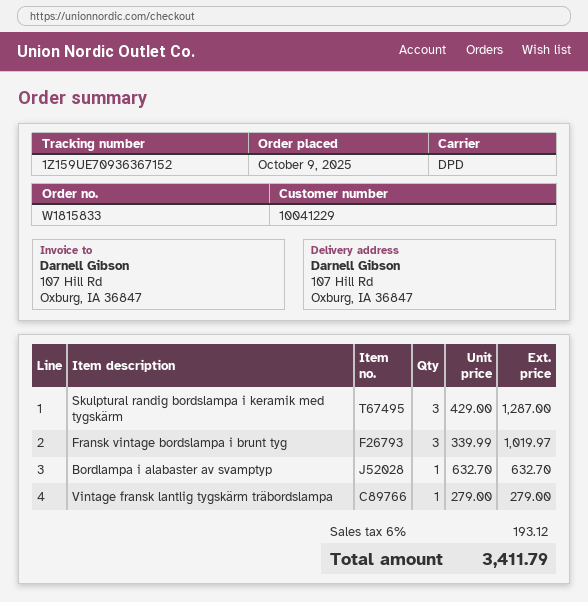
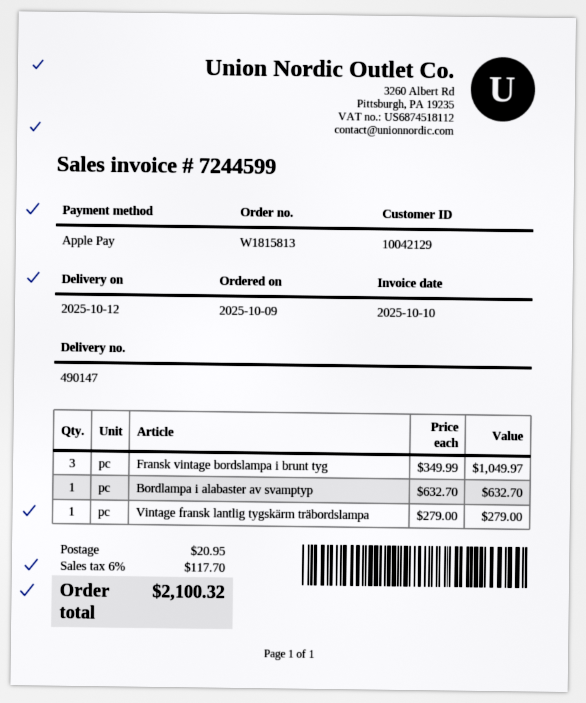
order number: W1815833 -> W1815813
customer number: 10041229 -> 10042129
Skulptural randig bordslampa i keramik med tygskärm: 3 x 429.00 = 1287.00 -> none
Fransk vintage bordslampa i brunt tyg: 3 x 339.99 = 1019.97 -> 3 x 349.99 = 1049.97
shipping: none -> 20.95
tax: 6% = 193.12 -> 6% = 117.70
total: 3411.79 -> 2100.32

